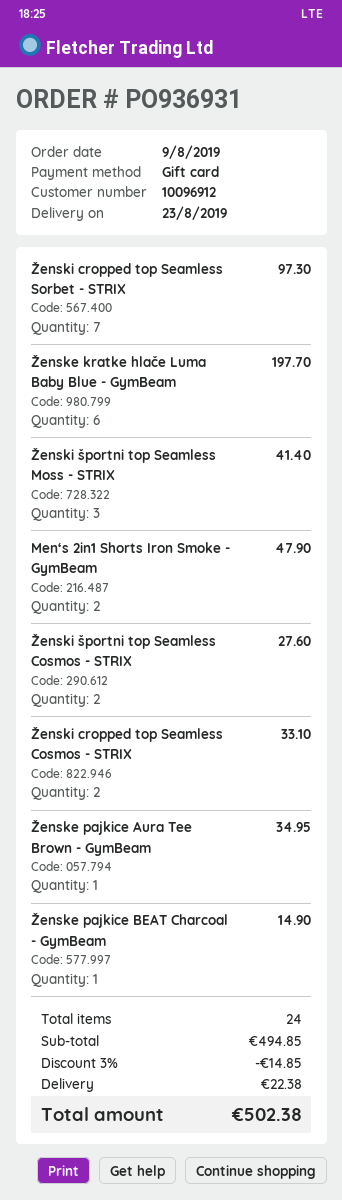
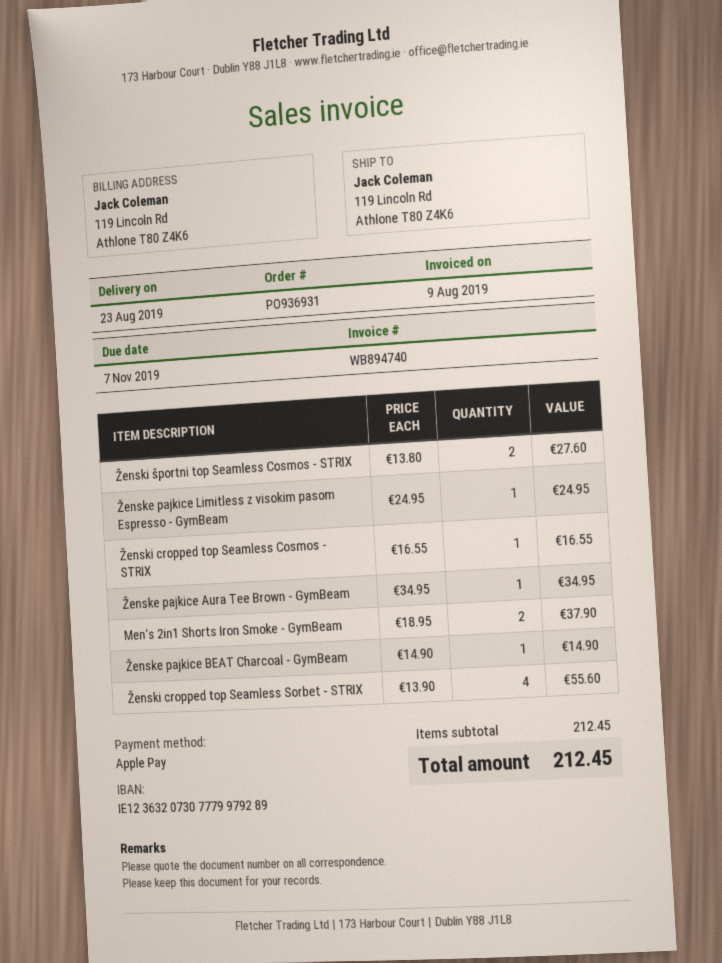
payment method: gift card -> Apple Pay
Ženski cropped top Seamless Sorbet - STRIX: 7 for 97.30 -> 4 for 55.60
Ženske kratke hlače Luma Baby Blue - GymBeam: 6 for 197.70 -> none
Ženski športni top Seamless Moss - STRIX: 3 for 41.40 -> none
Men‘s 2in1 Shorts Iron Smoke - GymBeam: 2 for 47.90 -> 2 for 37.90
Ženski cropped top Seamless Cosmos - STRIX: 2 for 33.10 -> 1 for 16.55
Ženske pajkice Limitless z visokim pasom Espresso - GymBeam: none -> 1 for 24.95
subtotal: 494.85 -> 212.45
discount: 3% = 14.85 -> none
shipping: 22.38 -> none
total: 502.38 -> 212.45

